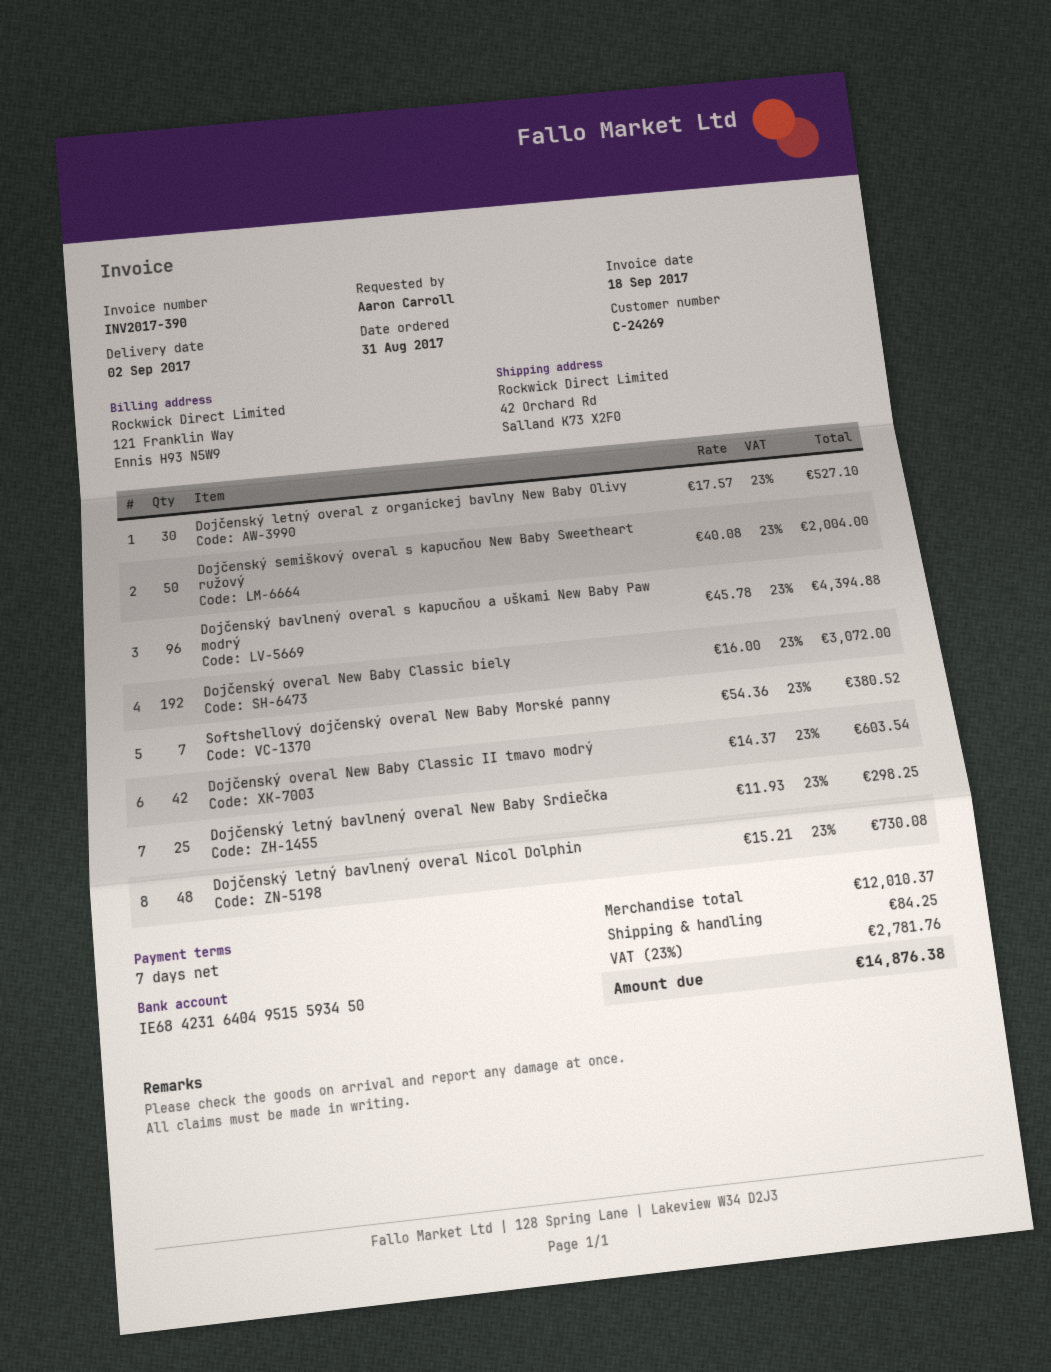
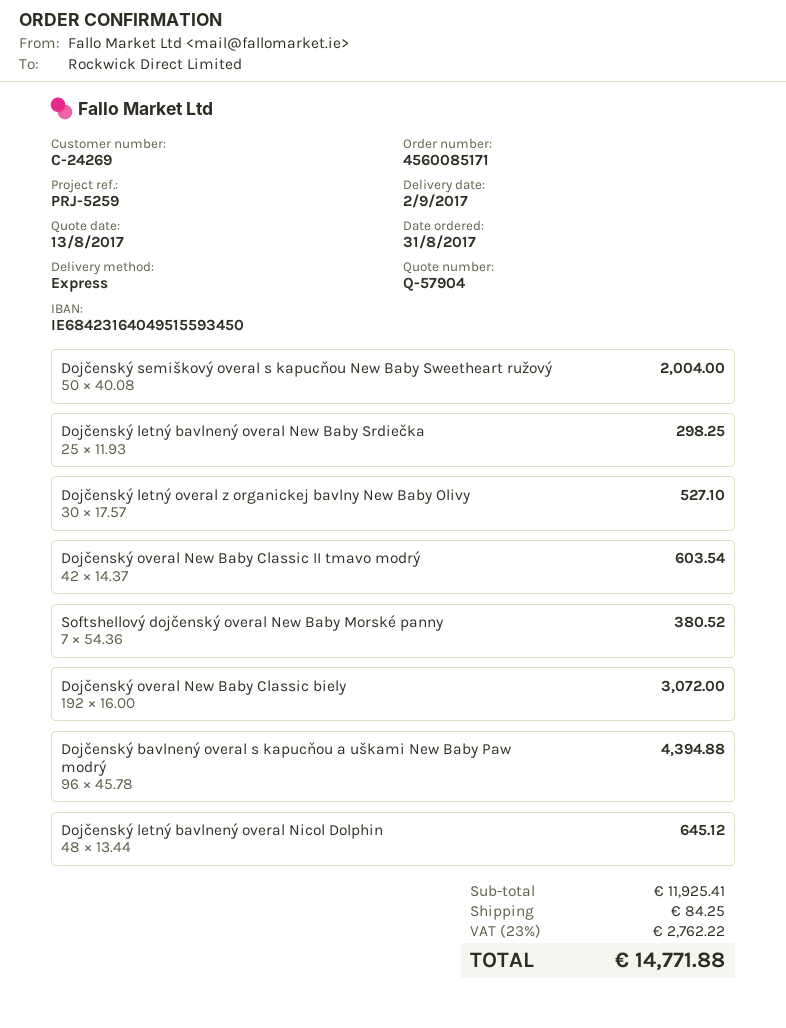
Dojčenský letný bavlnený overal Nicol Dolphin: 48 x 15.21 = 730.08 -> 48 x 13.44 = 645.12
subtotal: 12010.37 -> 11925.41
tax: 23% = 2781.76 -> 23% = 2762.22
total: 14876.38 -> 14771.88

